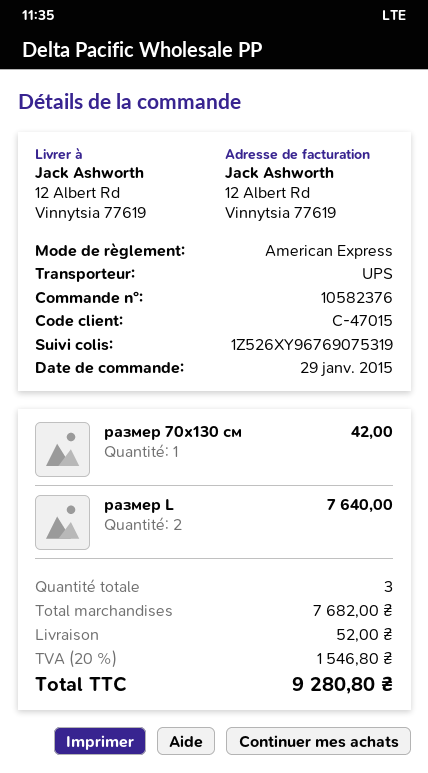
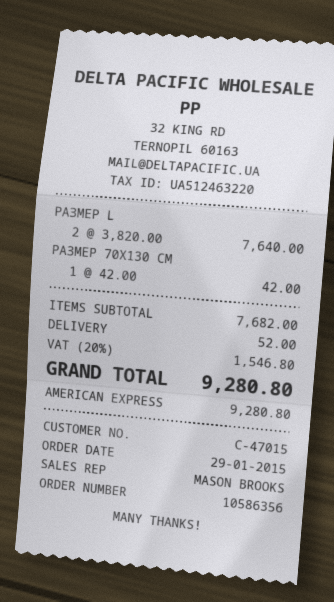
order number: 10582376 -> 10586356

